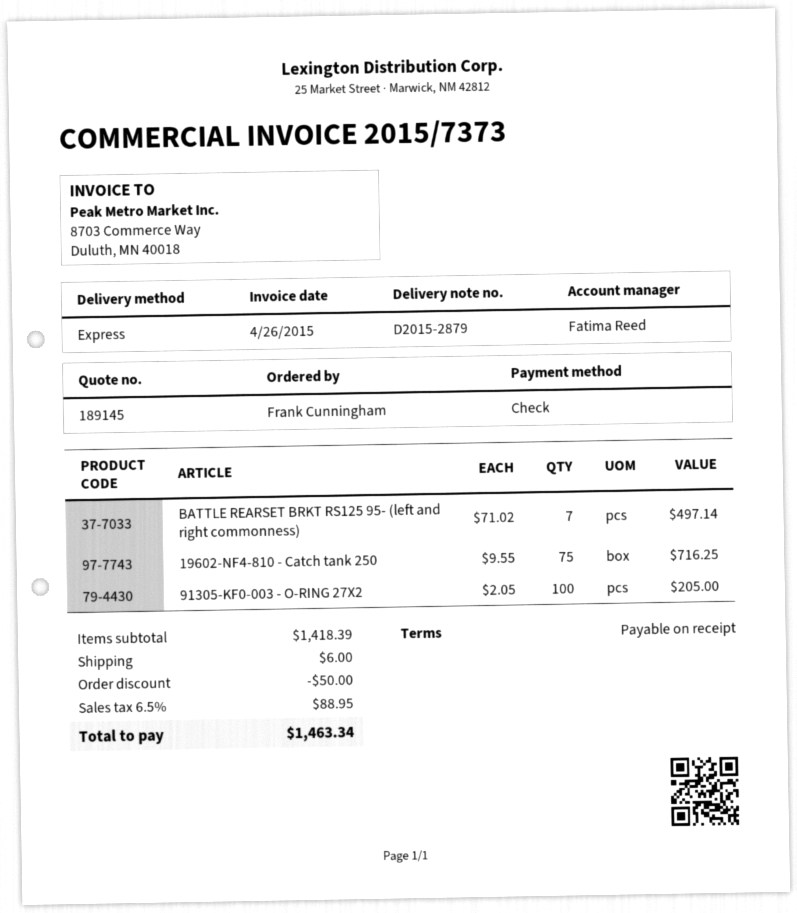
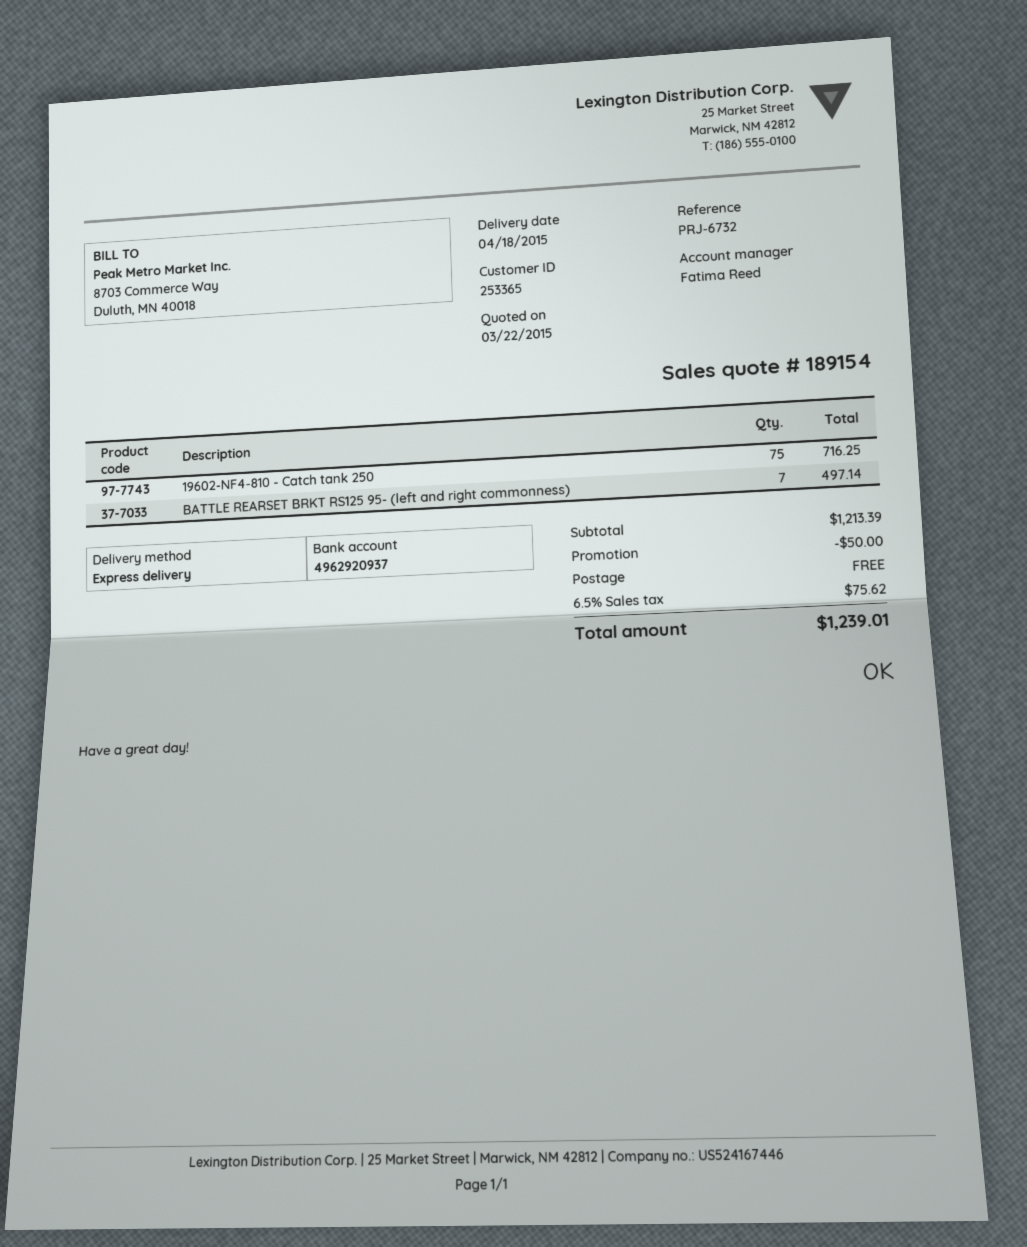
quote number: 189145 -> 189154
91305-KF0-003 - O-RING 27X2: 100 for 205.00 -> none
subtotal: 1418.39 -> 1213.39
shipping: 6.00 -> 0.00
tax: 6.5% = 88.95 -> 6.5% = 75.62
total: 1463.34 -> 1239.01

